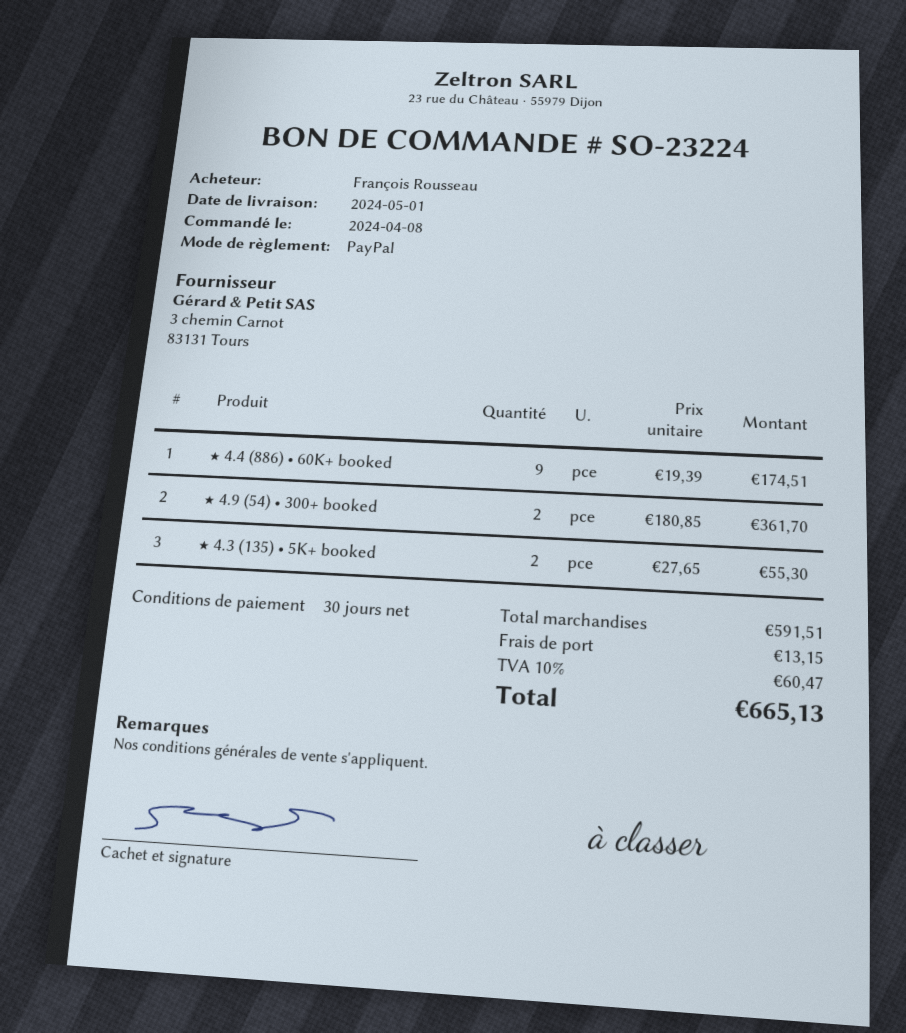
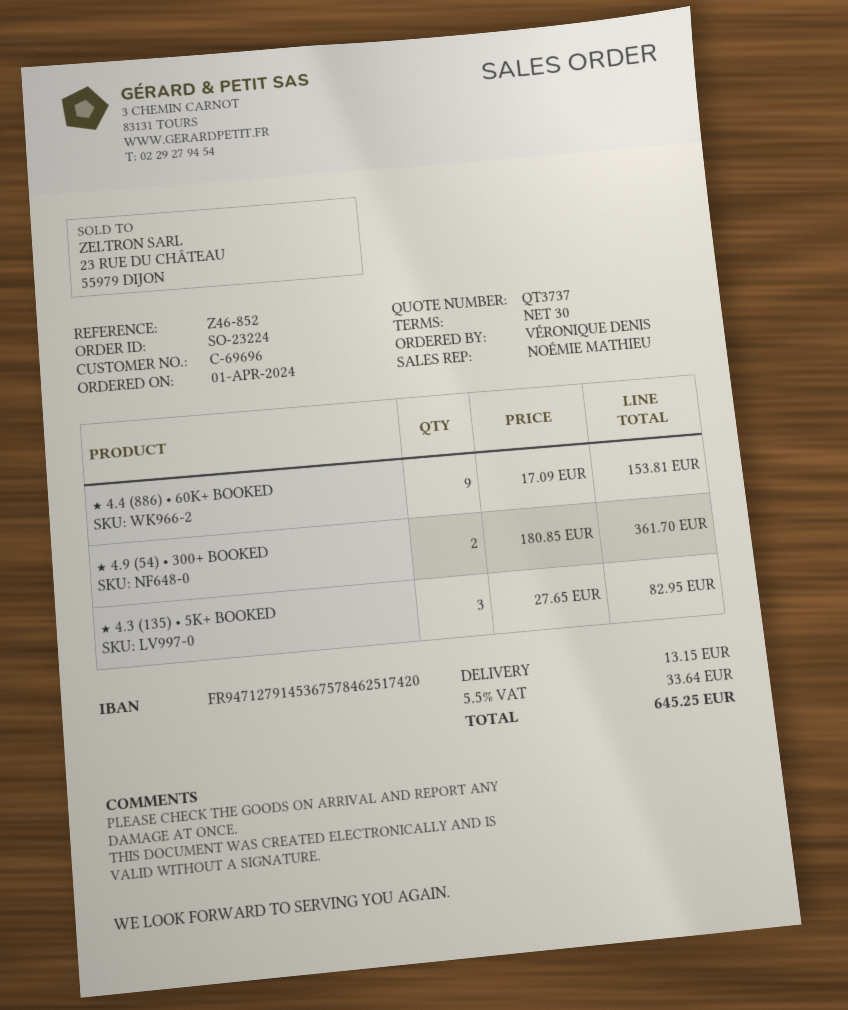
order date: 2024-04-08 -> 2024-04-01
ordered by: François Rousseau -> VÉRONIQUE DENIS
★ 4.4 (886) • 60K+ booked: 9 x 19.39 = 174.51 -> 9 x 17.09 = 153.81
★ 4.3 (135) • 5K+ booked: 2 x 27.65 = 55.30 -> 3 x 27.65 = 82.95
tax: 10% = 60.47 -> 5.5% = 33.64
total: 665.13 -> 645.25

